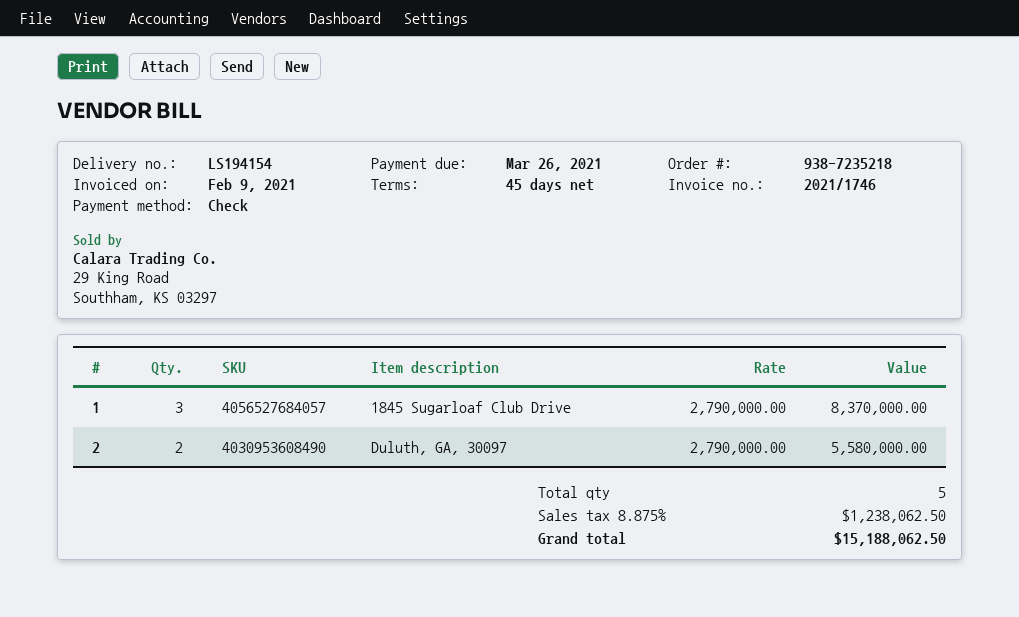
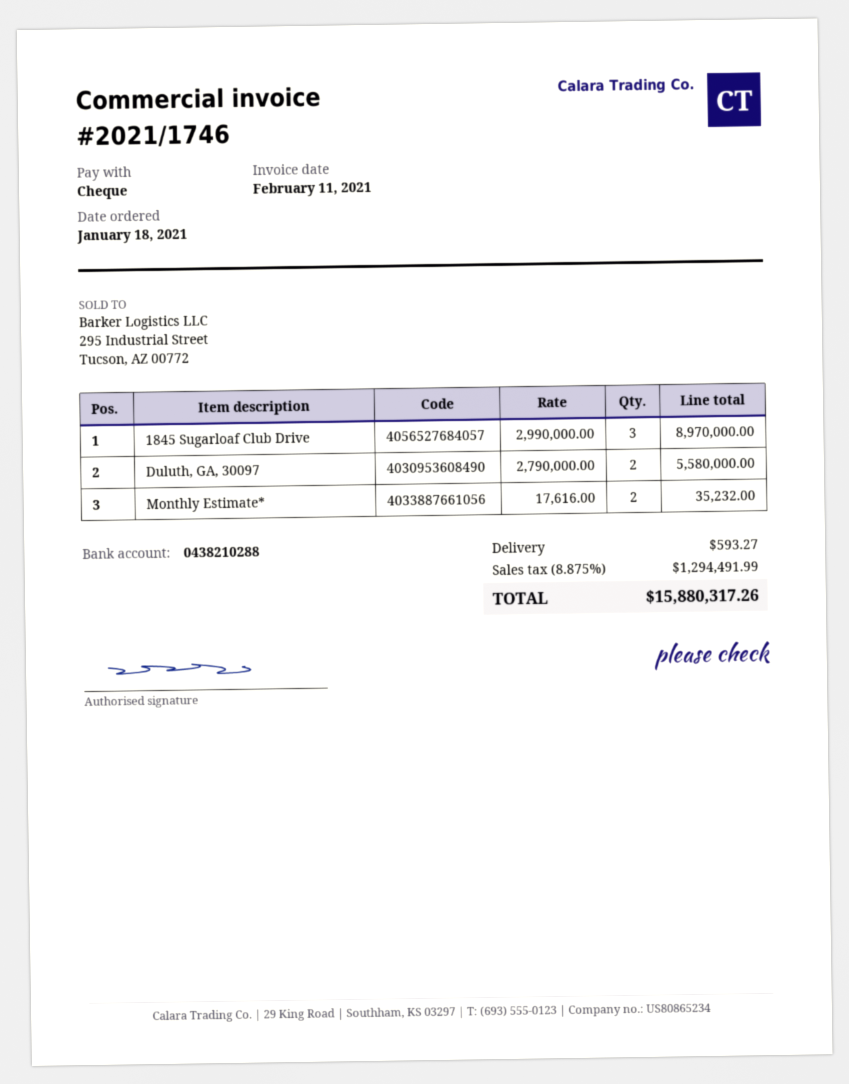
invoice date: 2021-02-09 -> 2021-02-11
1845 Sugarloaf Club Drive: 3 x 2790000.00 = 8370000.00 -> 3 x 2990000.00 = 8970000.00
Monthly Estimate*: none -> 2 x 17616.00 = 35232.00
shipping: none -> 593.27
tax: 8.875% = 1238062.50 -> 8.875% = 1294491.99
total: 15188062.50 -> 15880317.26

